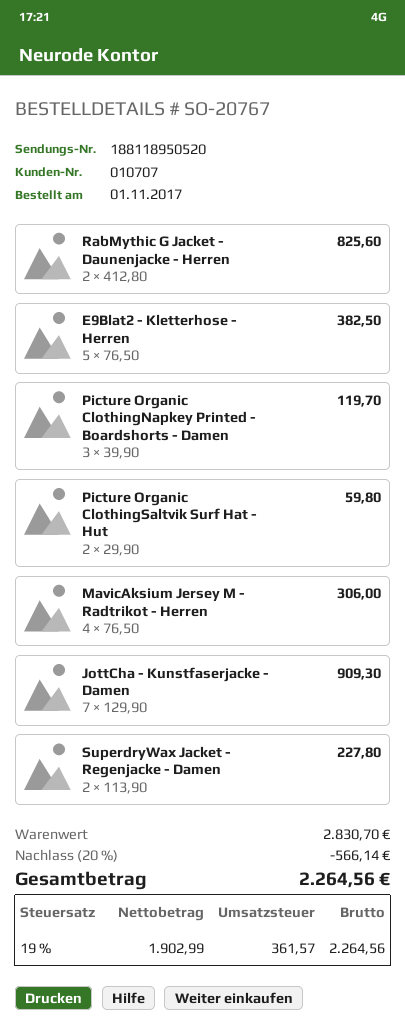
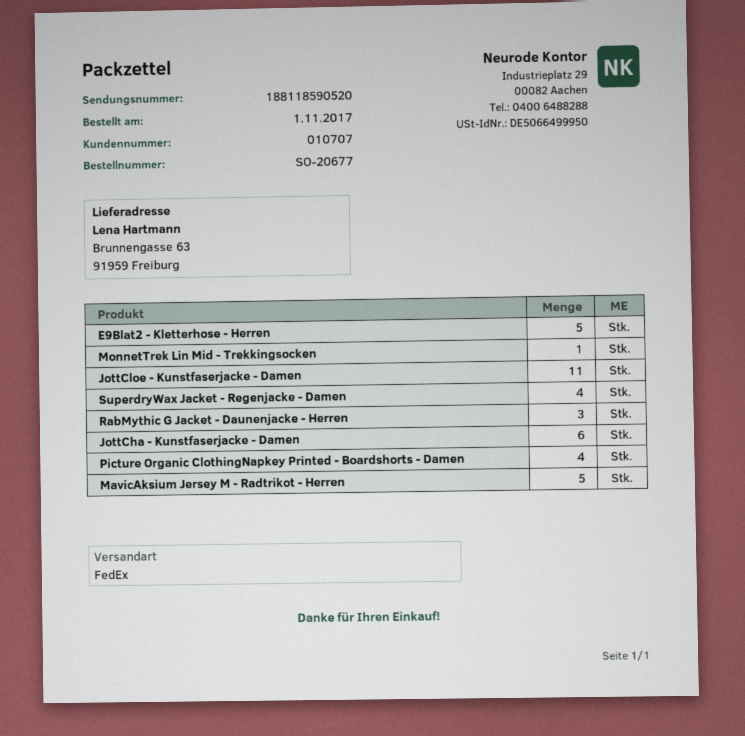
order number: SO-20767 -> SO-20677
tracking number: 188118950520 -> 188118590520
RabMythic G Jacket - Daunenjacke - Herren: 2 -> 3
Picture Organic ClothingNapkey Printed - Boardshorts - Damen: 3 -> 4
Picture Organic ClothingSaltvik Surf Hat - Hut: 2 -> none
MavicAksium Jersey M - Radtrikot - Herren: 4 -> 5
JottCha - Kunstfaserjacke - Damen: 7 -> 6
SuperdryWax Jacket - Regenjacke - Damen: 2 -> 4
MonnetTrek Lin Mid - Trekkingsocken: none -> 1
JottCloe - Kunstfaserjacke - Damen: none -> 11

